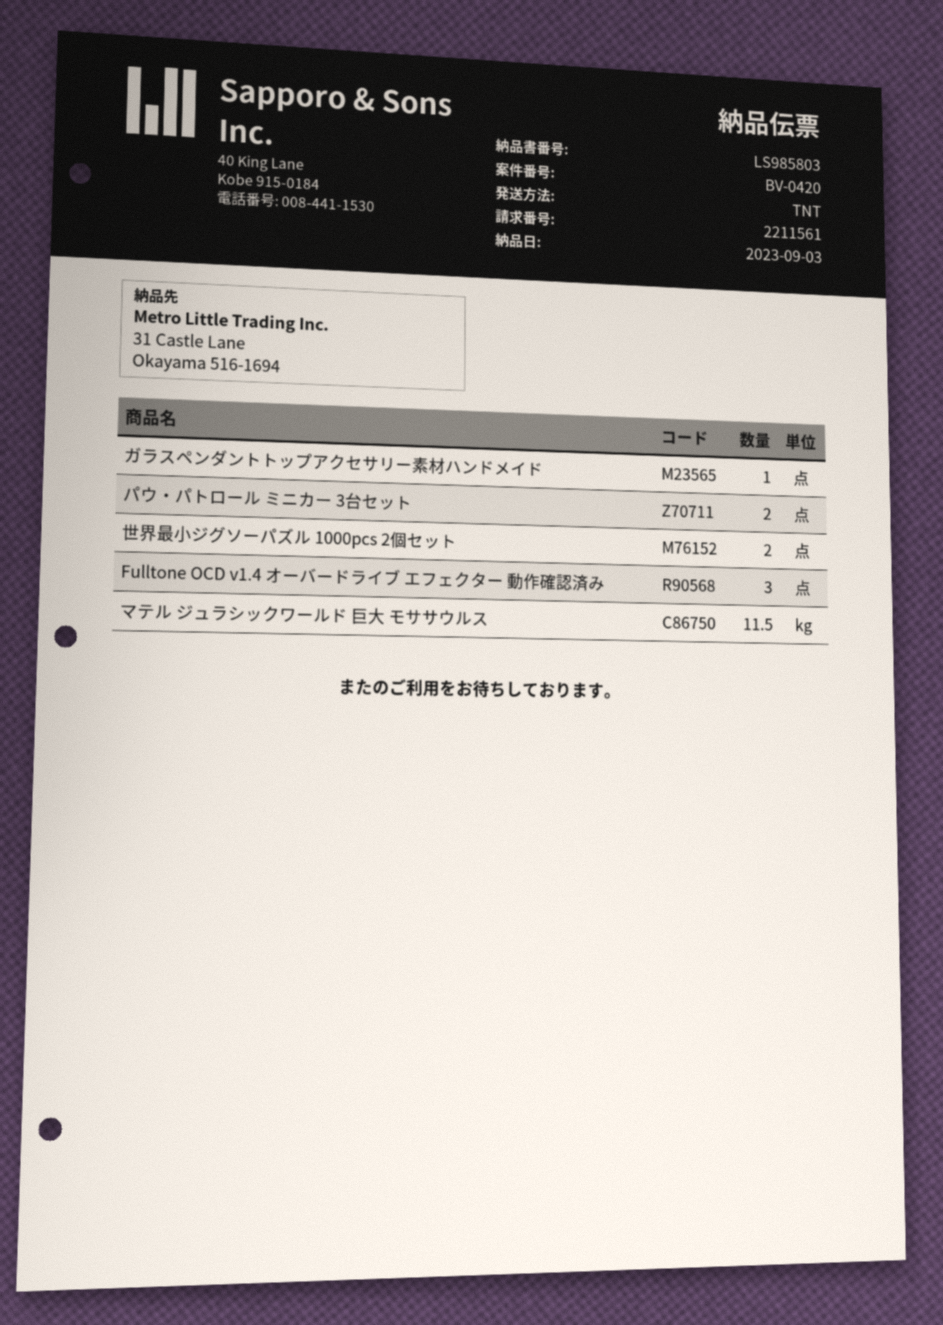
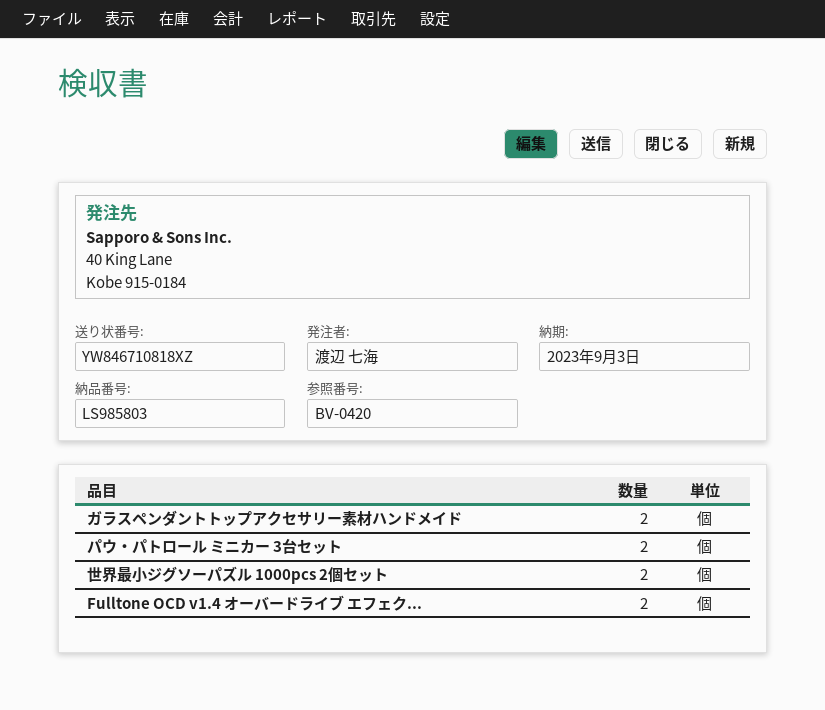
ガラスペンダントトップアクセサリー素材ハンドメイド: 1 -> 2
Fulltone OCD v1.4 オーバードライブ エフェクター 動作確認済み: 3 -> 2
マテル ジュラシックワールド 巨大 モササウルス: 11.5 -> none

